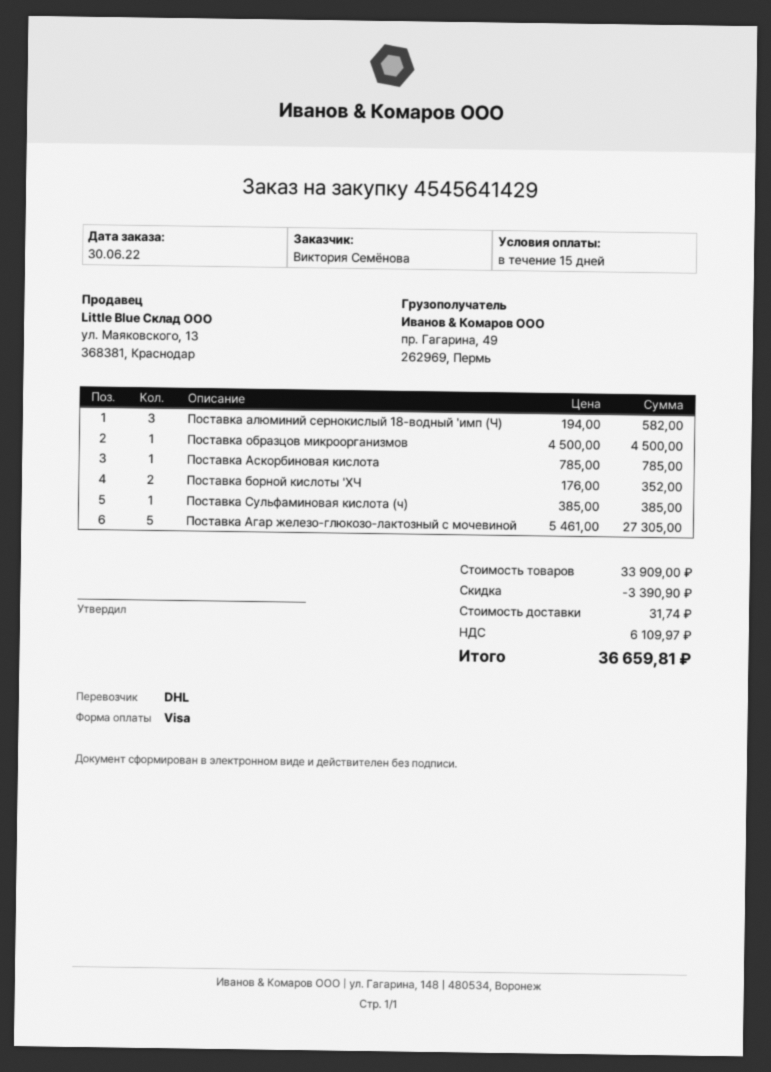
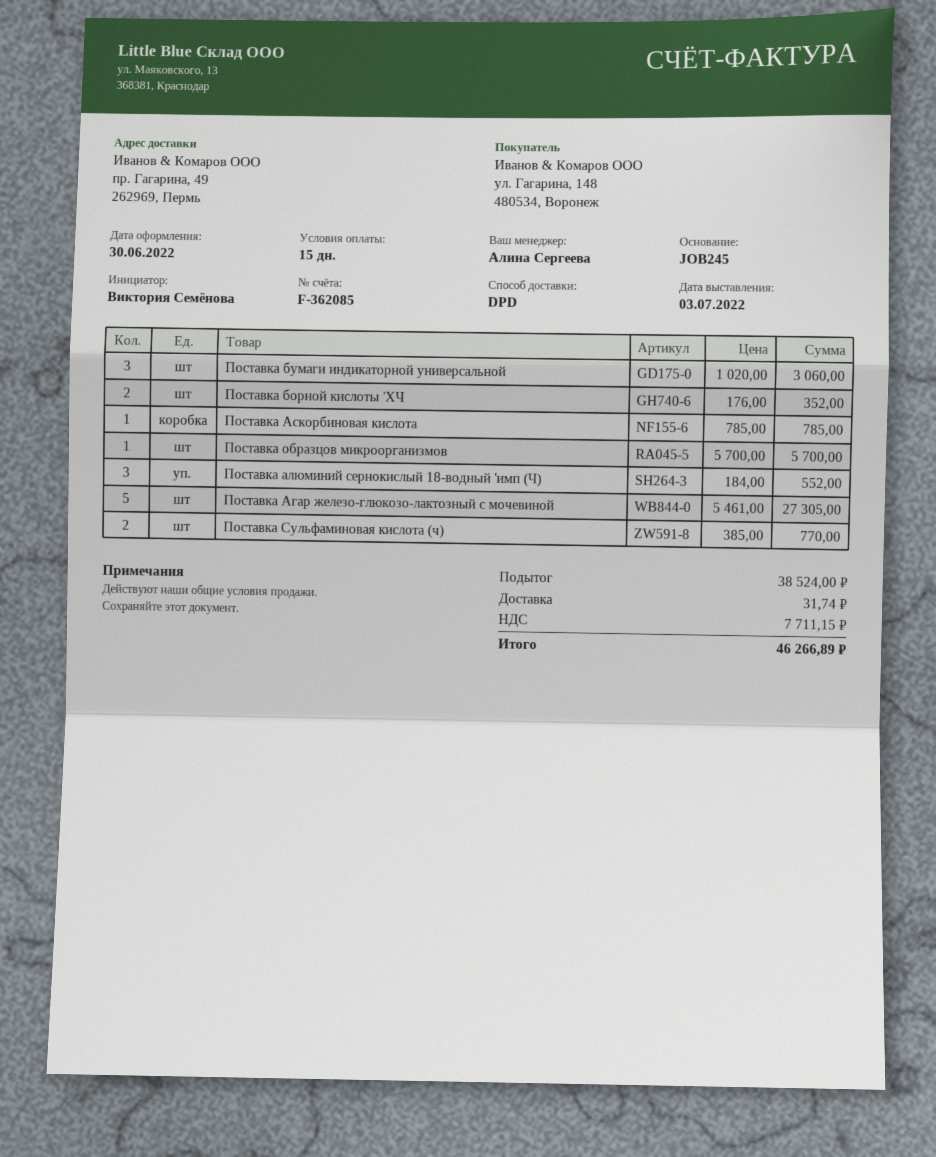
shipping method: DHL -> DPD
Поставка алюминий сернокислый 18-водный 'имп (Ч): 3 x 194.00 = 582.00 -> 3 x 184.00 = 552.00
Поставка образцов микроорганизмов: 1 x 4500.00 = 4500.00 -> 1 x 5700.00 = 5700.00
Поставка Сульфаминовая кислота (ч): 1 x 385.00 = 385.00 -> 2 x 385.00 = 770.00
Поставка бумаги индикаторной универсальной: none -> 3 x 1020.00 = 3060.00
subtotal: 33909.00 -> 38524.00
discount: 3390.90 -> none
tax: 6109.97 -> 7711.15
total: 36659.81 -> 46266.89

